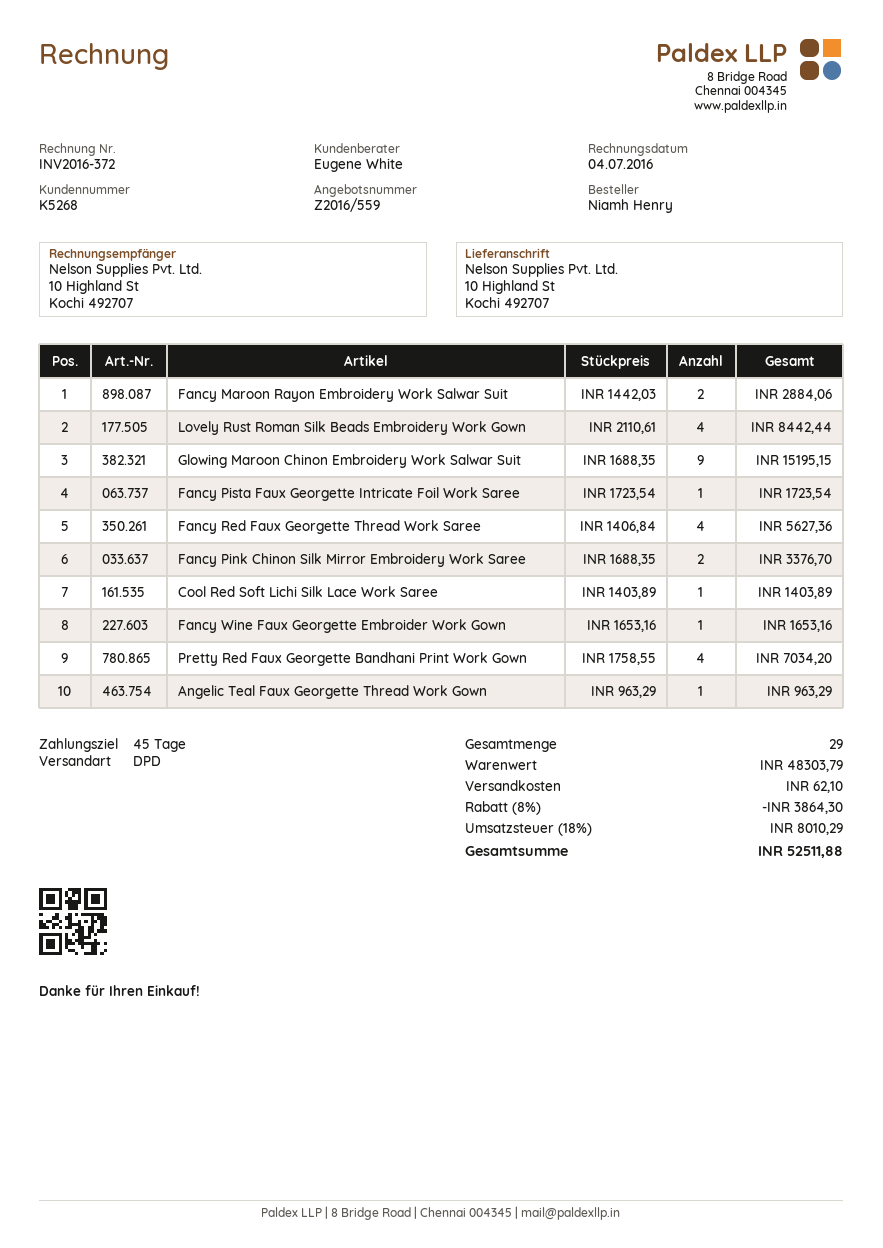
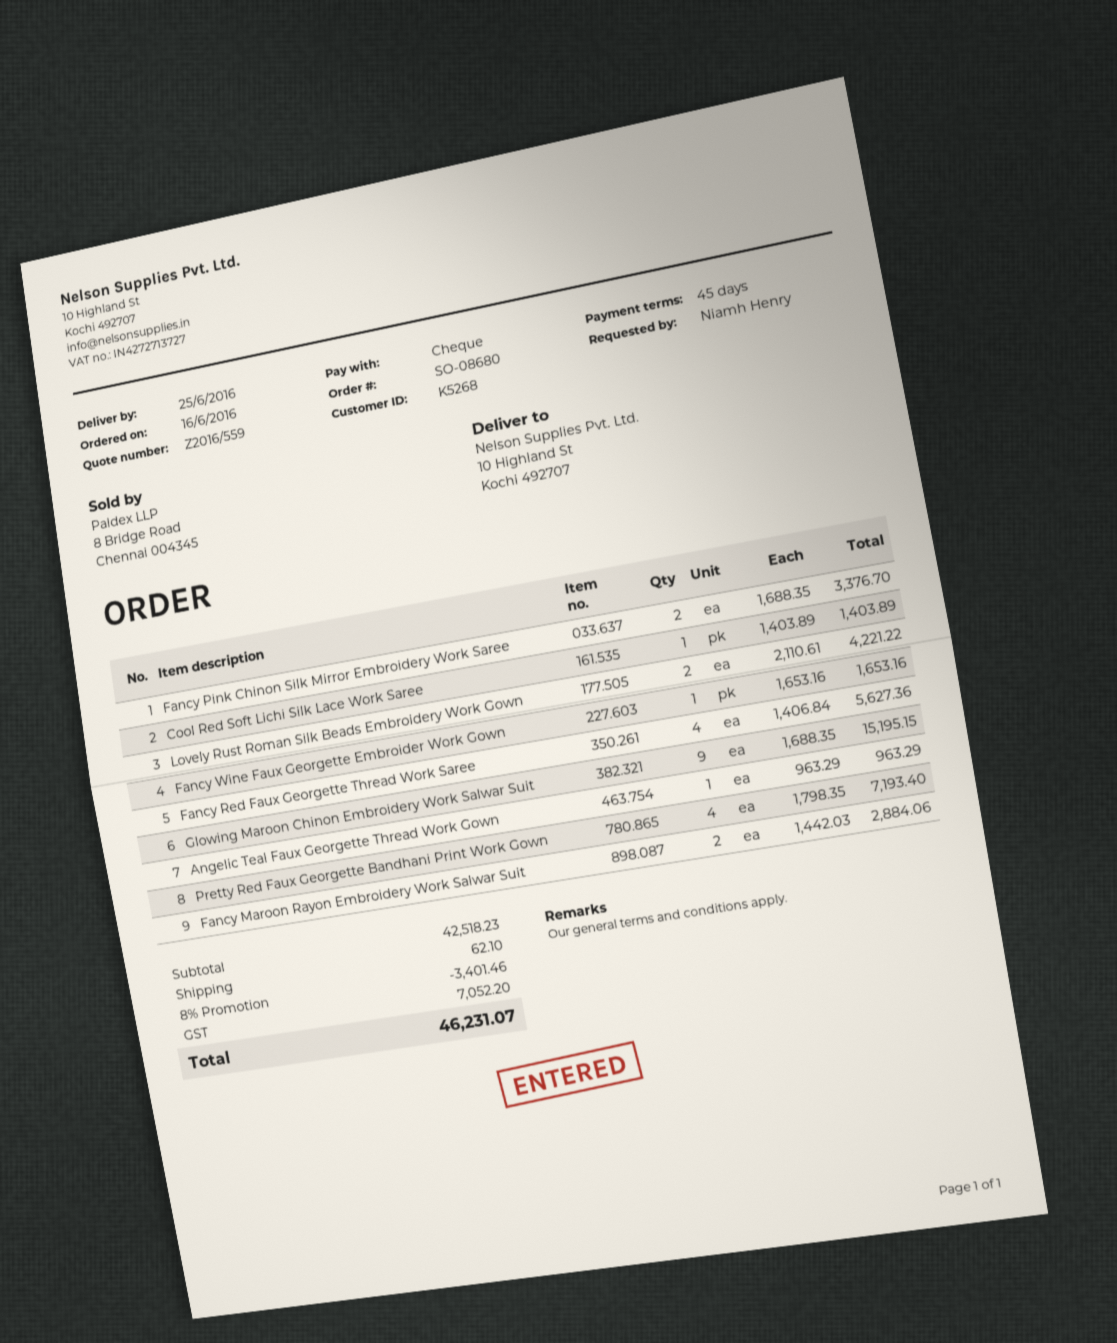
Lovely Rust Roman Silk Beads Embroidery Work Gown: 4 x 2110.61 = 8442.44 -> 2 x 2110.61 = 4221.22
Fancy Pista Faux Georgette Intricate Foil Work Saree: 1 x 1723.54 = 1723.54 -> none
Pretty Red Faux Georgette Bandhani Print Work Gown: 4 x 1758.55 = 7034.20 -> 4 x 1798.35 = 7193.40
subtotal: 48303.79 -> 42518.23
discount: 8% = 3864.30 -> 8% = 3401.46
tax: 8010.29 -> 7052.20
total: 52511.88 -> 46231.07

